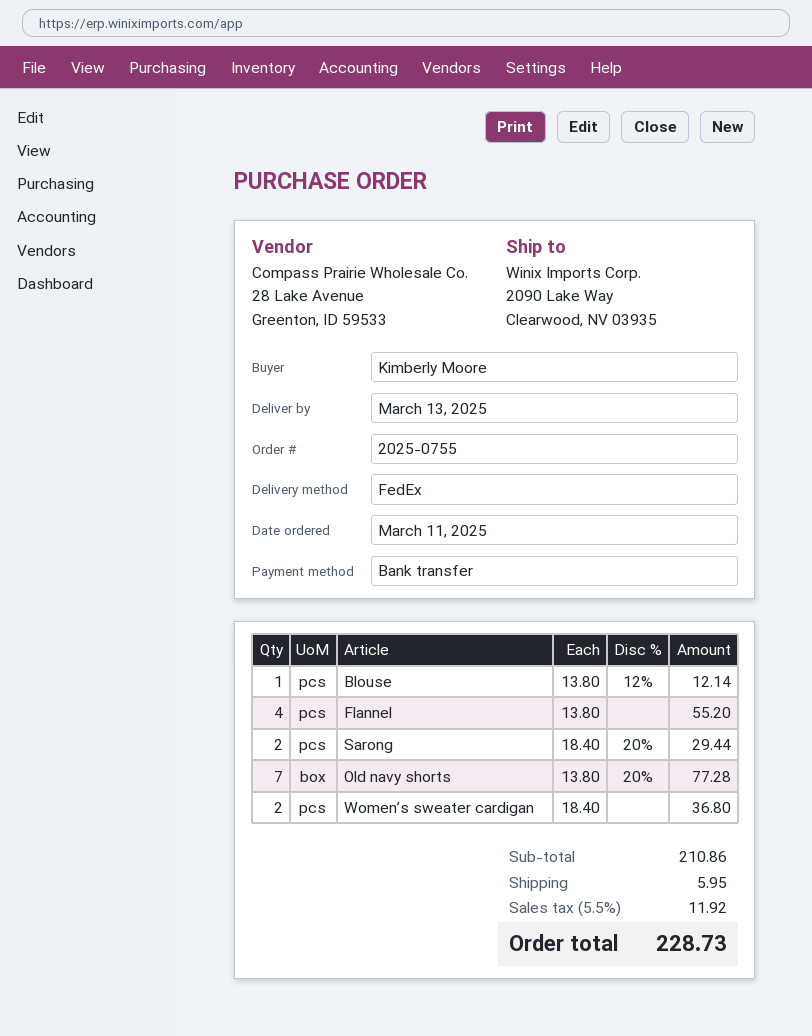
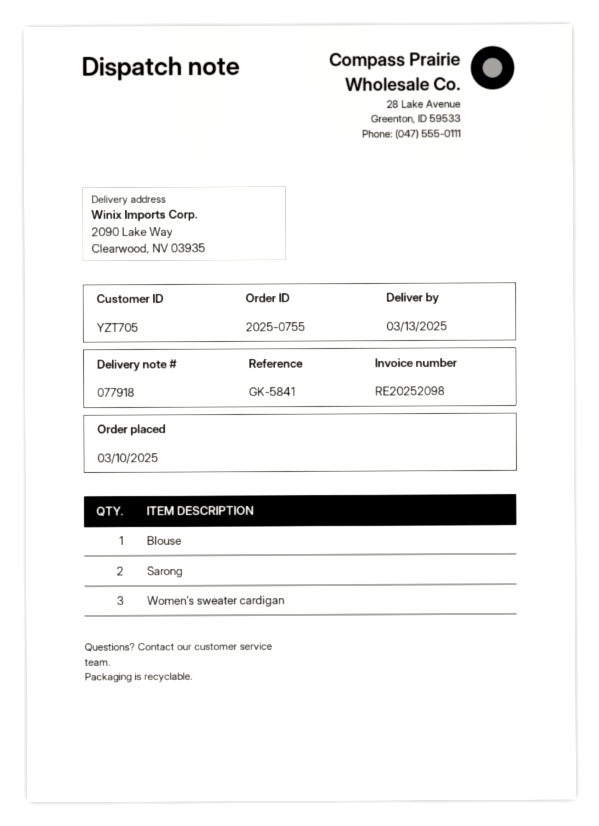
order date: 2025-03-11 -> 2025-03-10
Flannel: 4 -> none
Old navy shorts: 7 -> none
Women’s sweater cardigan: 2 -> 3

